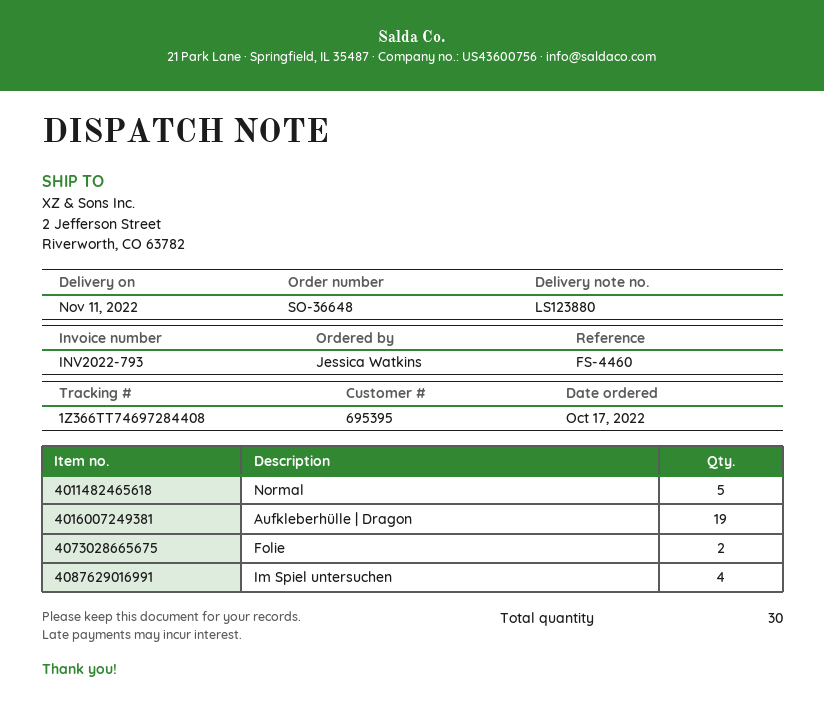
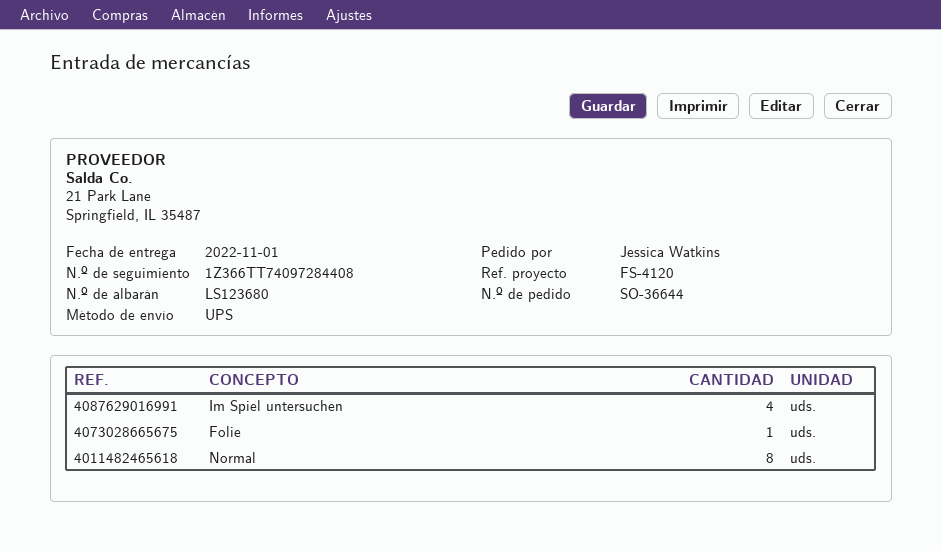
order number: SO-36648 -> SO-36644
delivery note number: LS123880 -> LS123680
delivery date: 2022-11-11 -> 2022-11-01
reference: FS-4460 -> FS-4120
tracking number: 1Z366TT74697284408 -> 1Z366TT74097284408
Normal: 5 -> 8
Aufkleberhülle | Dragon: 19 -> none
Folie: 2 -> 1

